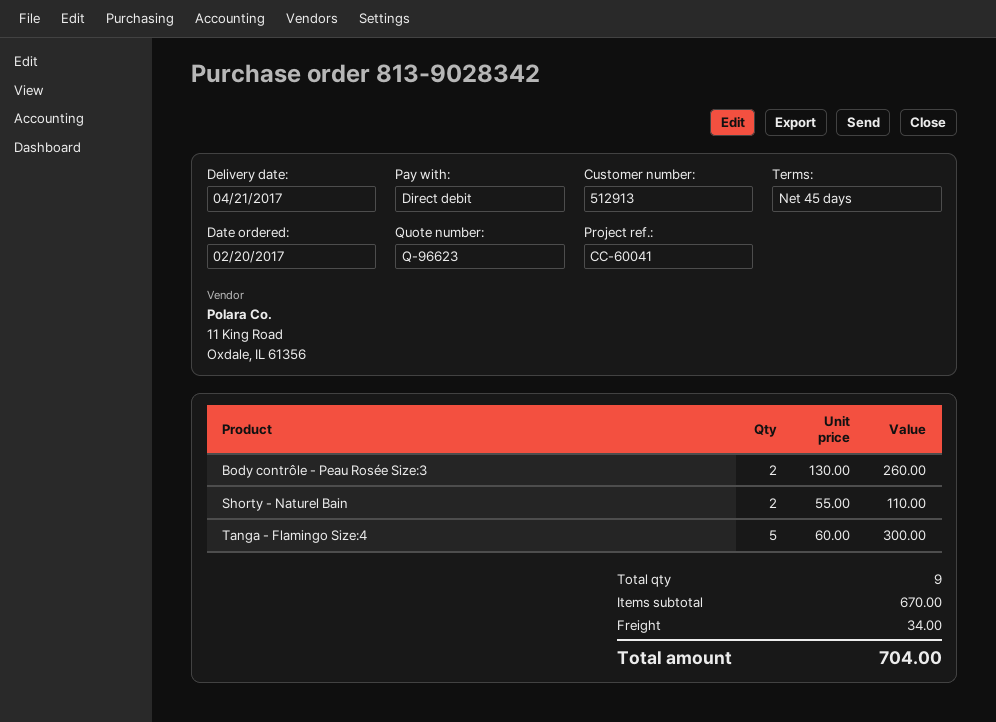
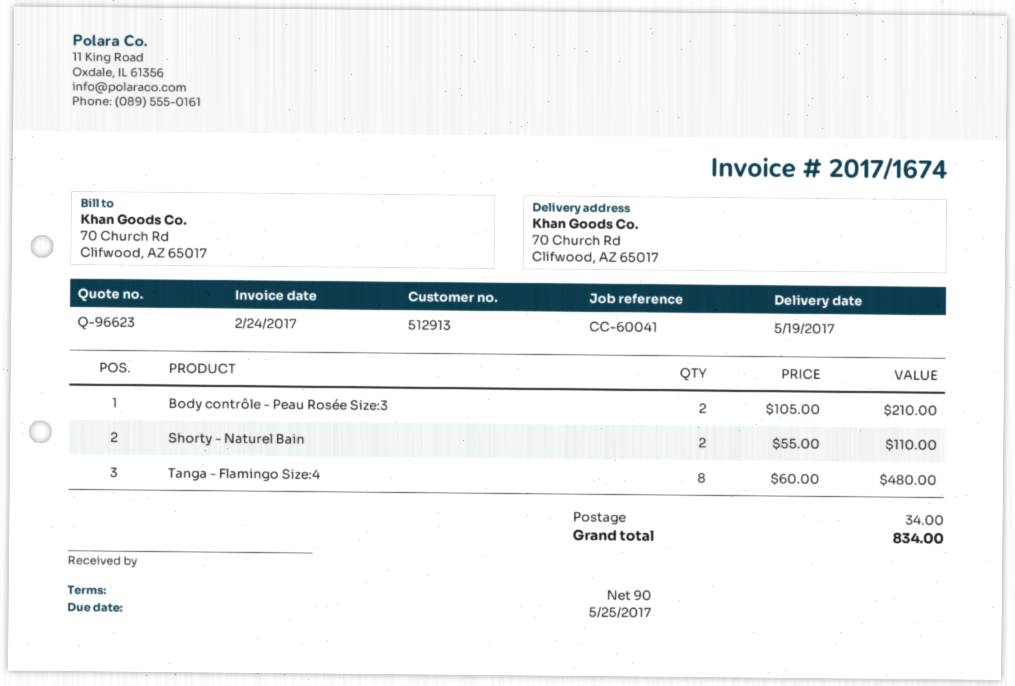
delivery date: 2017-04-21 -> 2017-05-19
payment terms: 45 days -> 90 days
Body contrôle - Peau Rosée Size:3: 2 x 130.00 = 260.00 -> 2 x 105.00 = 210.00
Tanga - Flamingo Size:4: 5 x 60.00 = 300.00 -> 8 x 60.00 = 480.00
total: 704.00 -> 834.00

